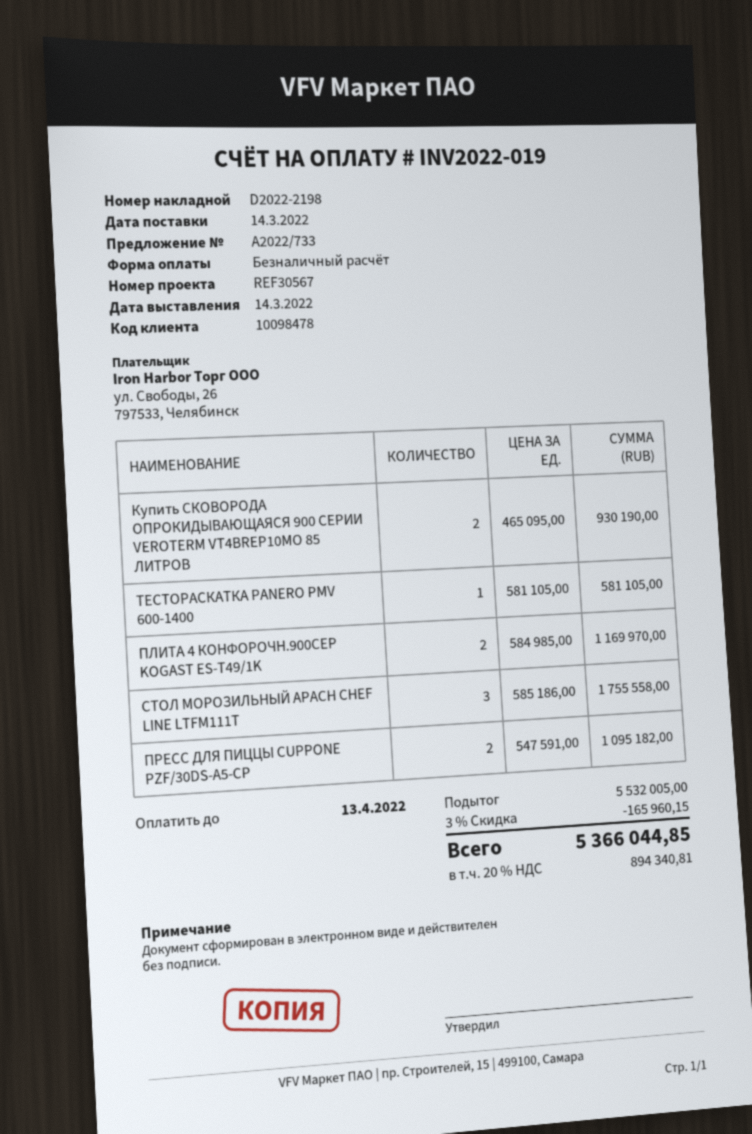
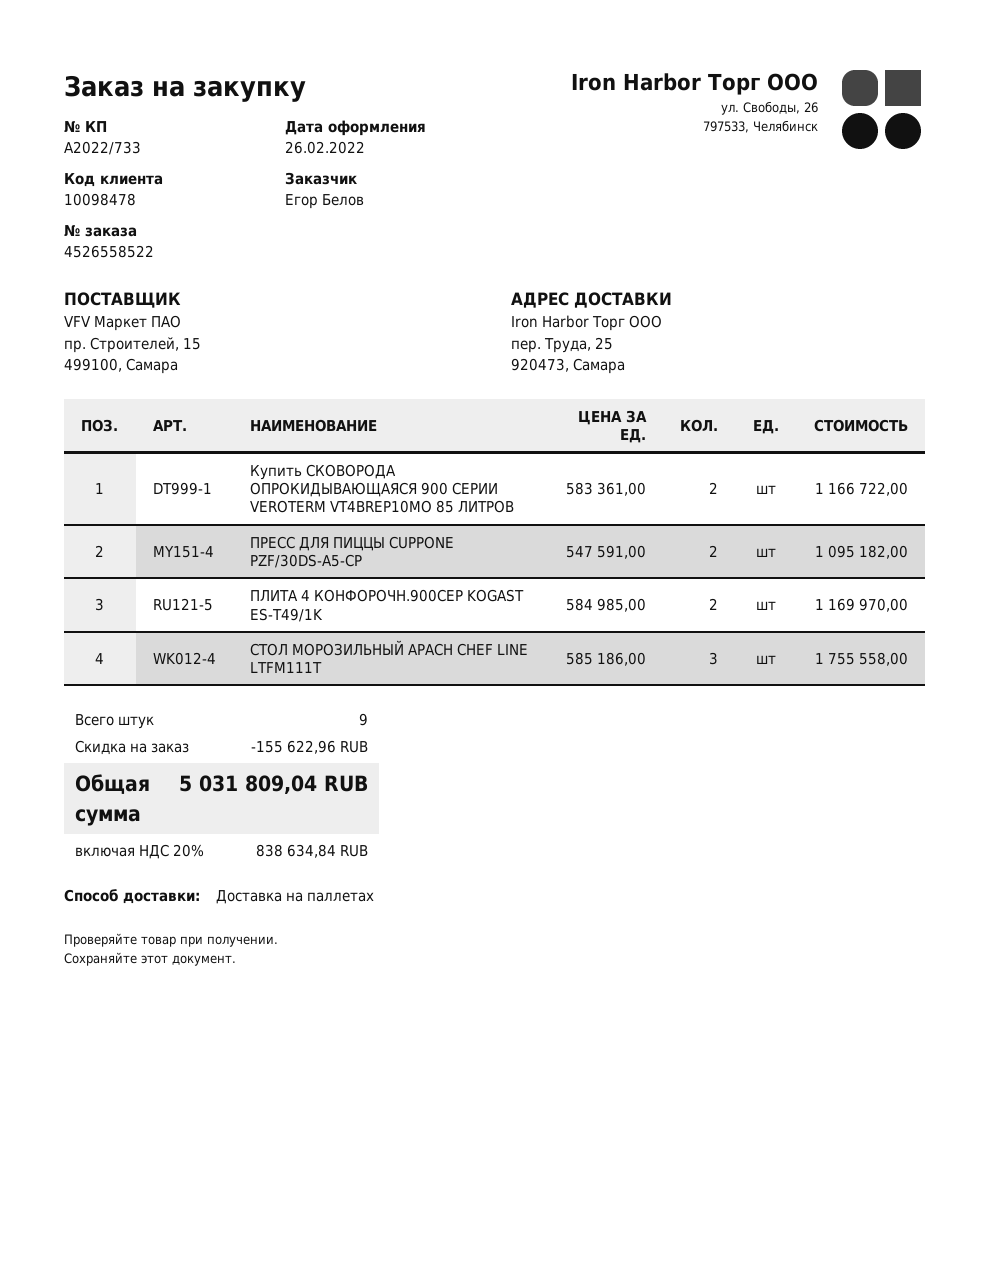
Купить СКОВОРОДА ОПРОКИДЫВАЮЩАЯСЯ 900 СЕРИИ VEROTERM VT4BREP10MO 85 ЛИТРОВ: 2 x 465095.00 = 930190.00 -> 2 x 583361.00 = 1166722.00
ТЕСТОРАСКАТКА PANERO PMV 600-1400: 1 x 581105.00 = 581105.00 -> none
discount: 165960.15 -> 155622.96
tax: 20% = 894340.81 -> 20% = 838634.84
total: 5366044.85 -> 5031809.04

